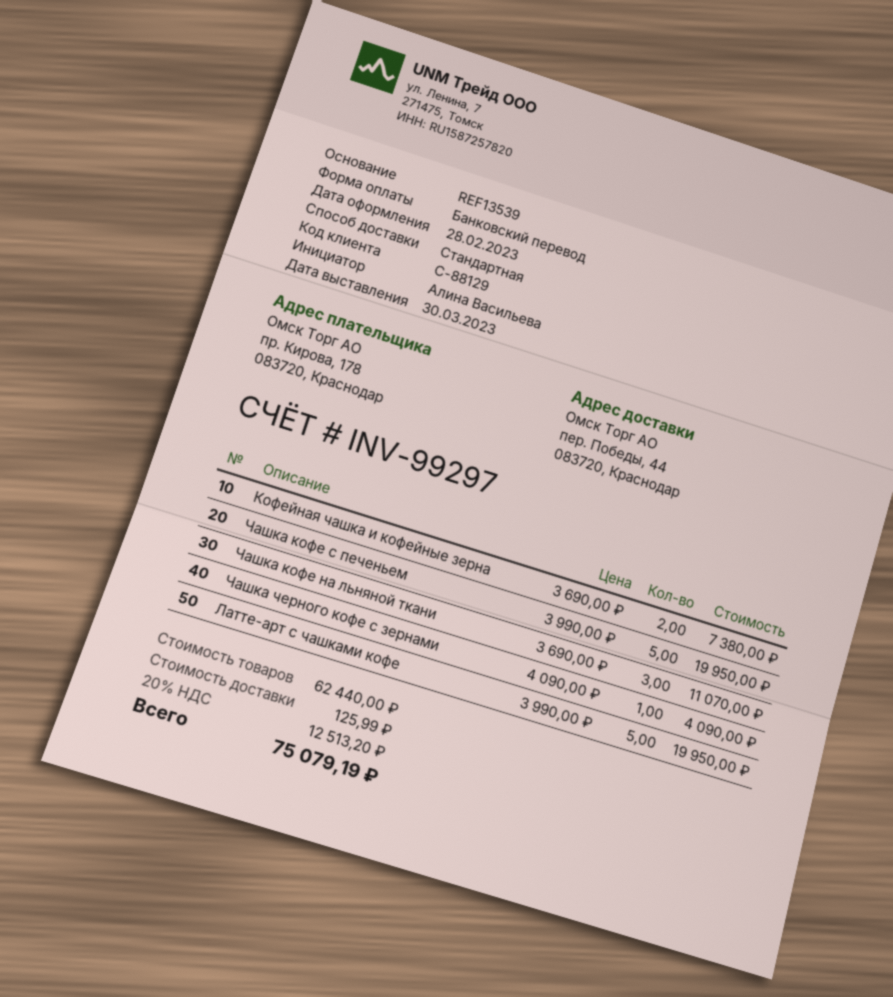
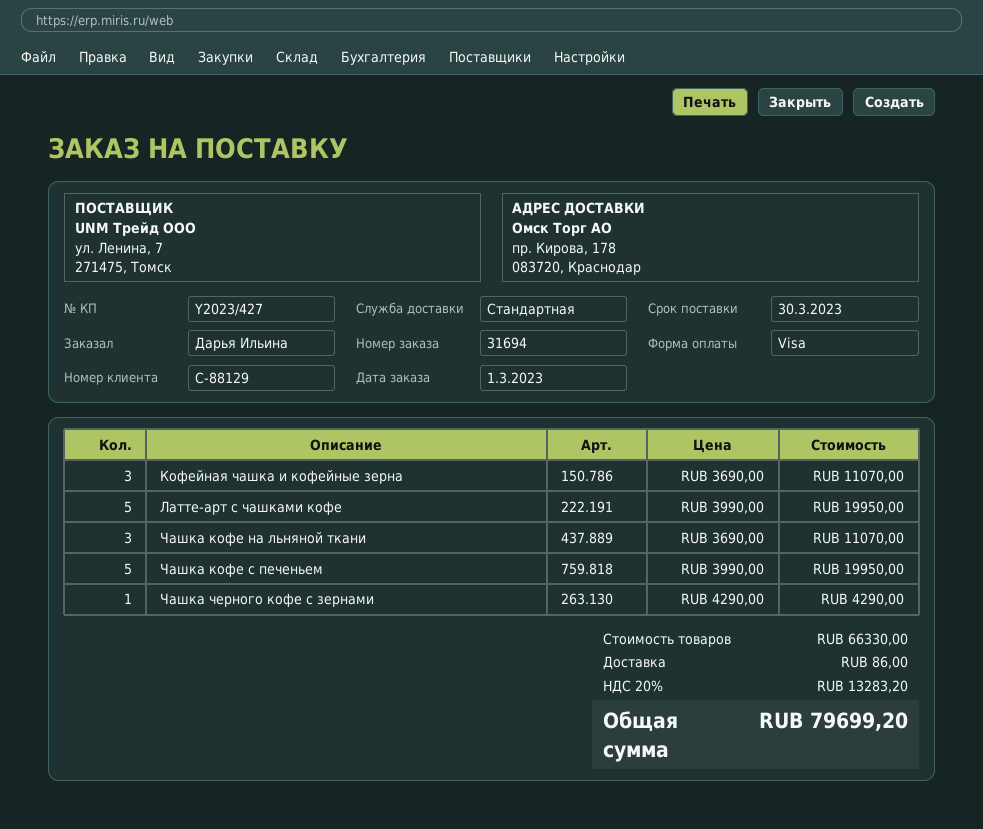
order date: 2023-02-28 -> 2023-03-01
ordered by: Алина Васильева -> Дарья Ильина
payment method: bank transfer -> Visa
ship to: пер. Победы, 44, 083720, Краснодар -> пр. Кирова, 178, 083720, Краснодар
Кофейная чашка и кофейные зерна: 2 x 3690.00 = 7380.00 -> 3 x 3690.00 = 11070.00
Чашка черного кофе с зернами: 1 x 4090.00 = 4090.00 -> 1 x 4290.00 = 4290.00
subtotal: 62440.00 -> 66330.00
shipping: 125.99 -> 86.00
tax: 20% = 12513.20 -> 20% = 13283.20
total: 75079.19 -> 79699.20

